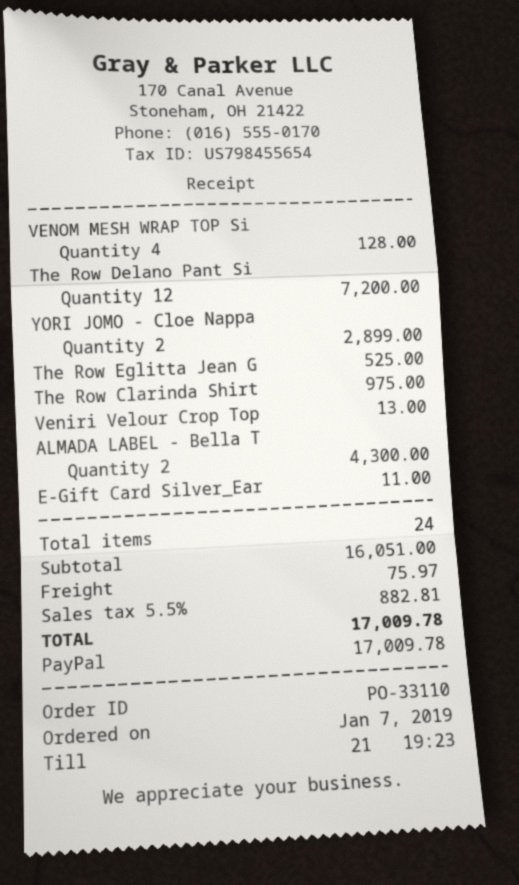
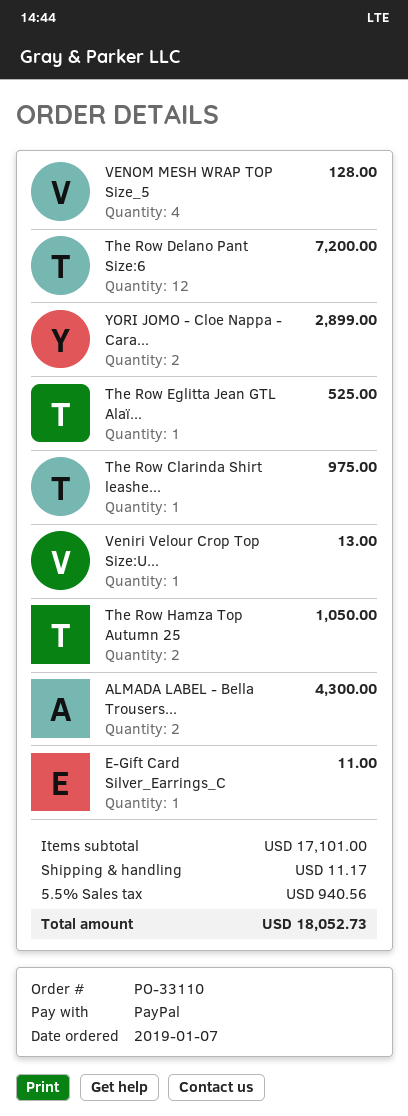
The Row Hamza Top Autumn 25: none -> 2 for 1050.00
subtotal: 16051.00 -> 17101.00
shipping: 75.97 -> 11.17
tax: 5.5% = 882.81 -> 5.5% = 940.56
total: 17009.78 -> 18052.73

